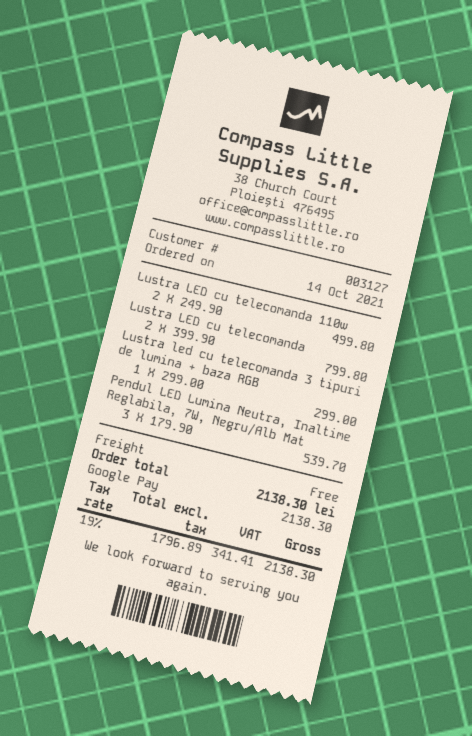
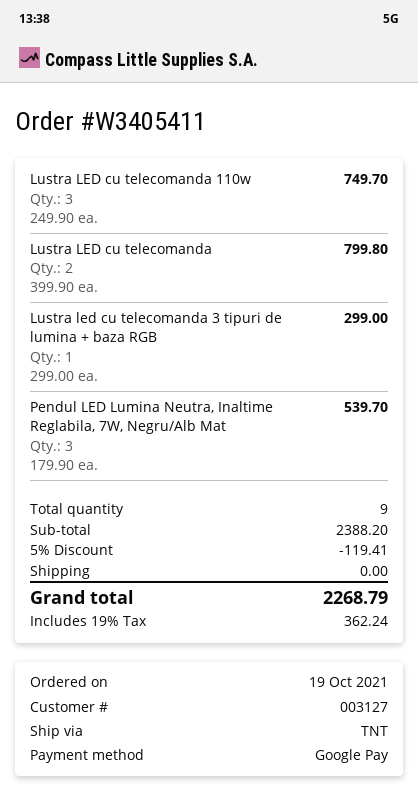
order date: 2021-10-14 -> 2021-10-19
Lustra LED cu telecomanda 110w: 2 x 249.90 = 499.80 -> 3 x 249.90 = 749.70
discount: none -> 5% = 119.41
tax: 19% = 341.41 -> 19% = 362.24
total: 2138.30 -> 2268.79

